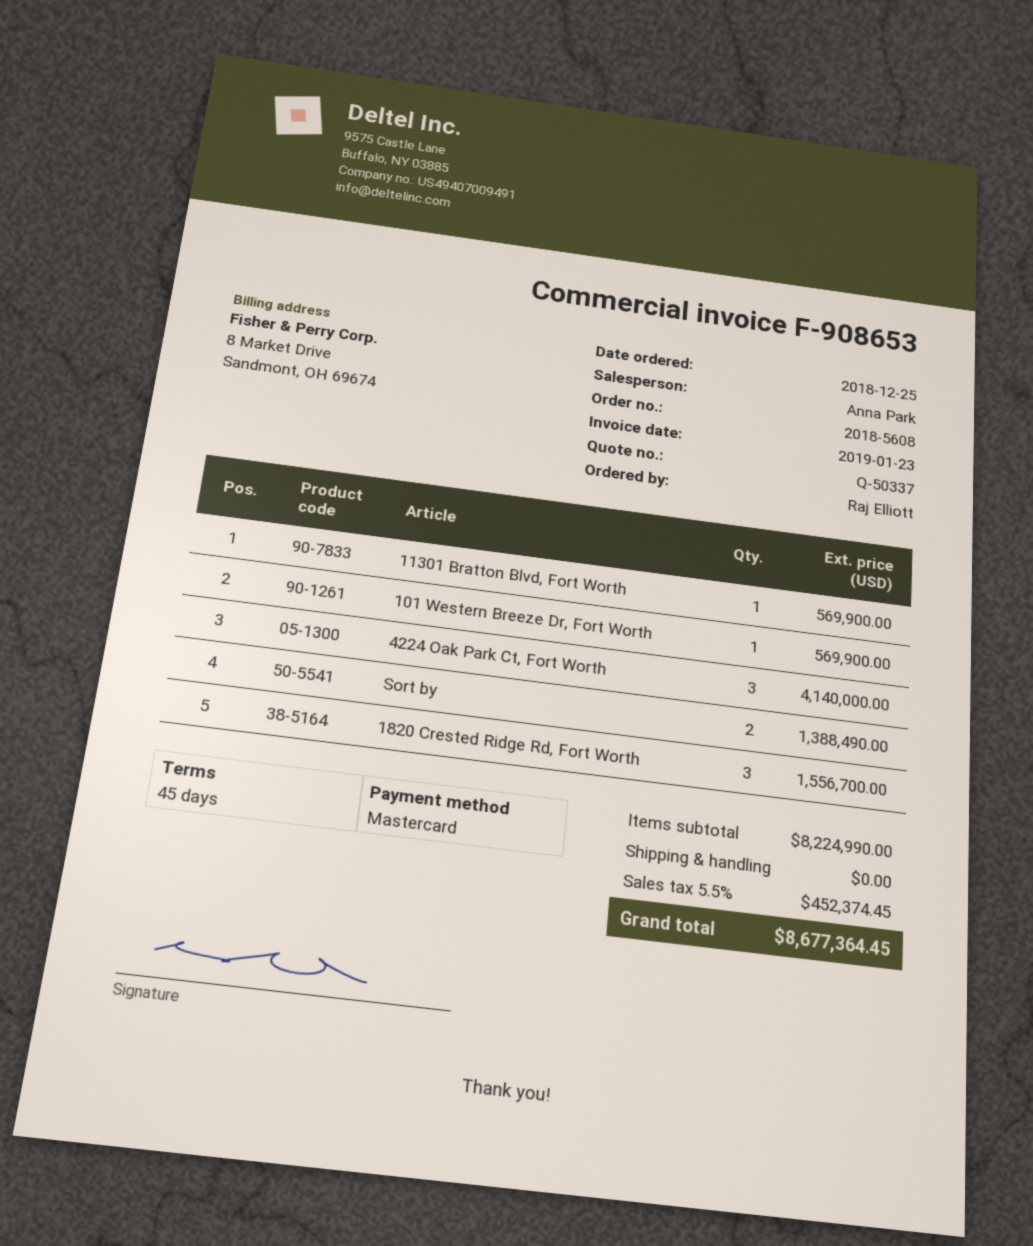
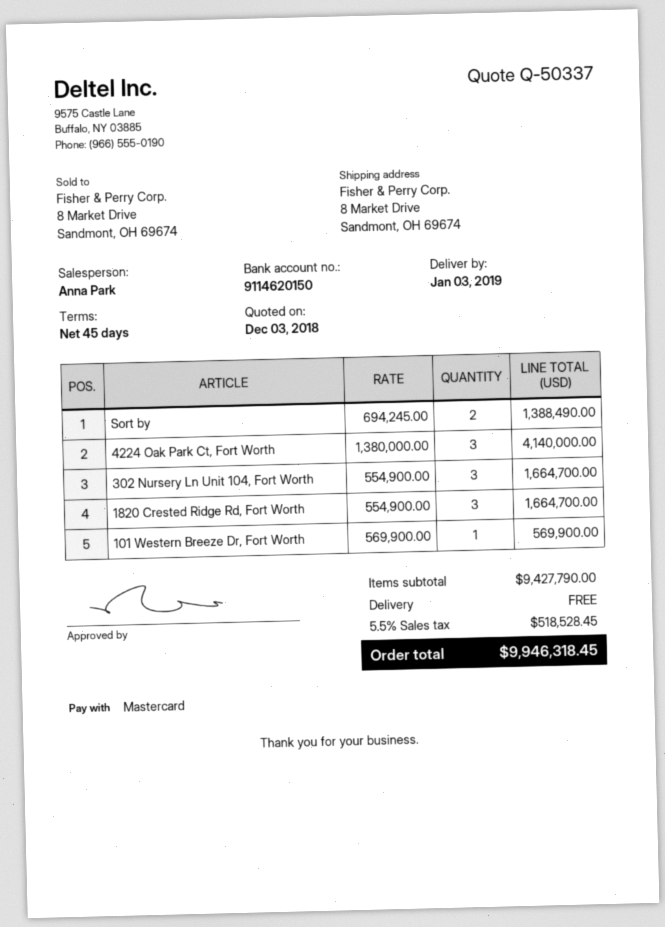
11301 Bratton Blvd, Fort Worth: 1 for 569900.00 -> none
1820 Crested Ridge Rd, Fort Worth: 3 for 1556700.00 -> 3 for 1664700.00
302 Nursery Ln Unit 104, Fort Worth: none -> 3 for 1664700.00
subtotal: 8224990.00 -> 9427790.00
tax: 5.5% = 452374.45 -> 5.5% = 518528.45
total: 8677364.45 -> 9946318.45

